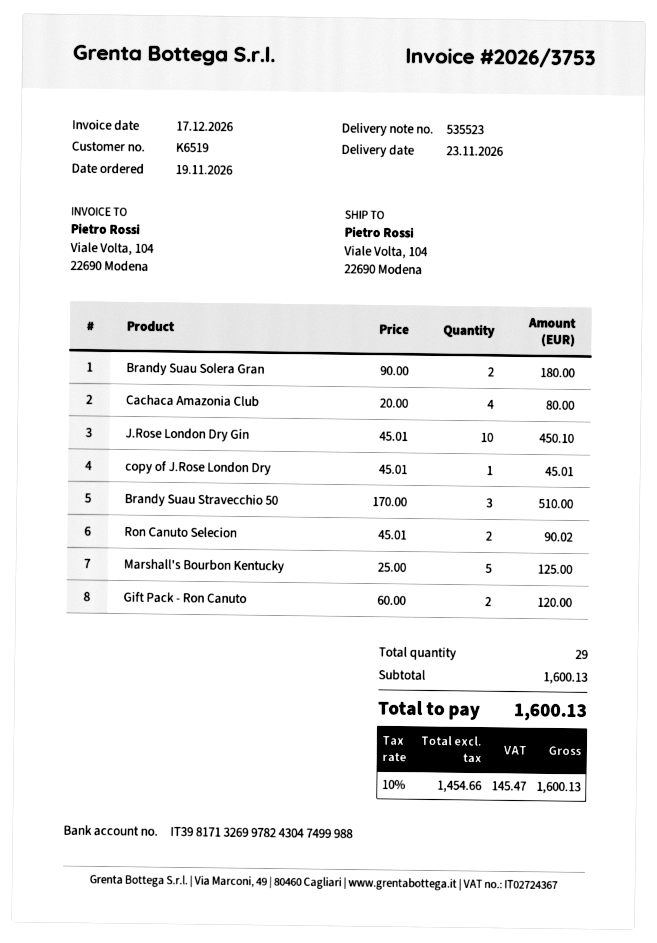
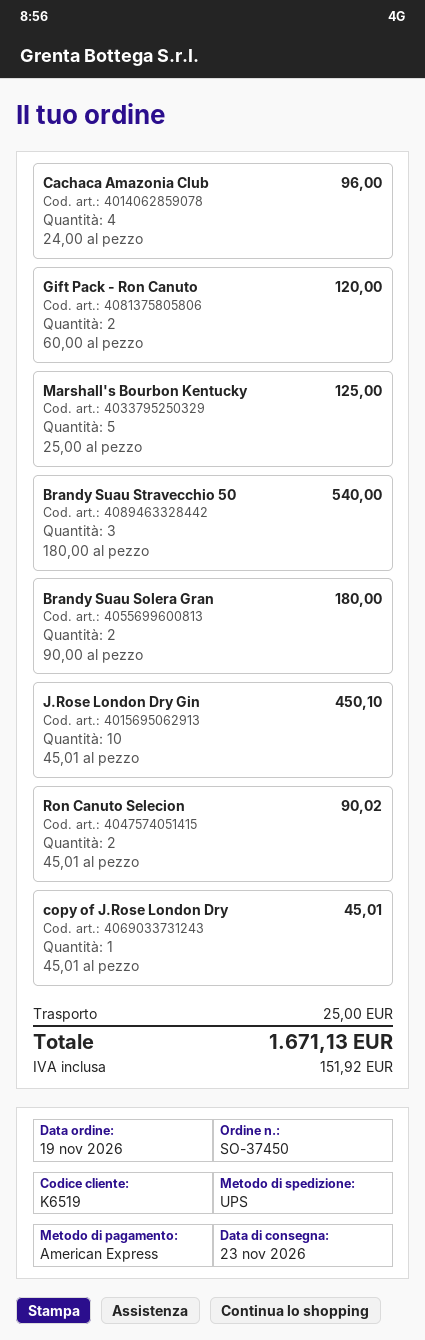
Cachaca Amazonia Club: 4 x 20.00 = 80.00 -> 4 x 24.00 = 96.00
Brandy Suau Stravecchio 50: 3 x 170.00 = 510.00 -> 3 x 180.00 = 540.00
shipping: none -> 25.00
tax: 145.47 -> 151.92
total: 1600.13 -> 1671.13

